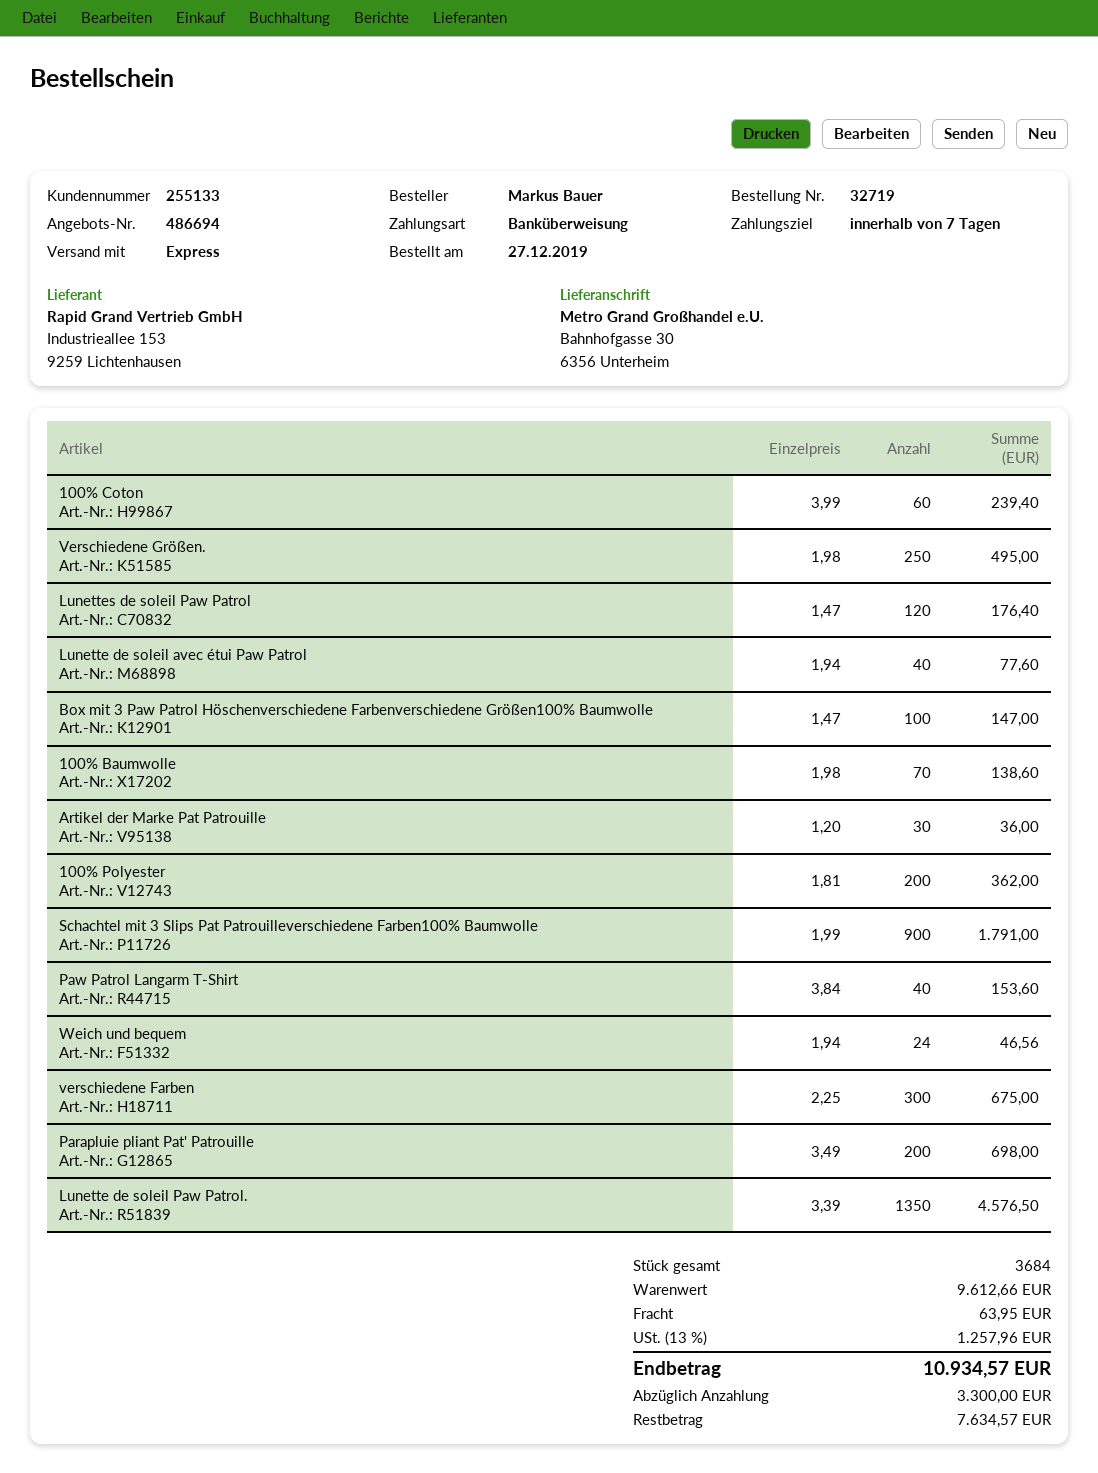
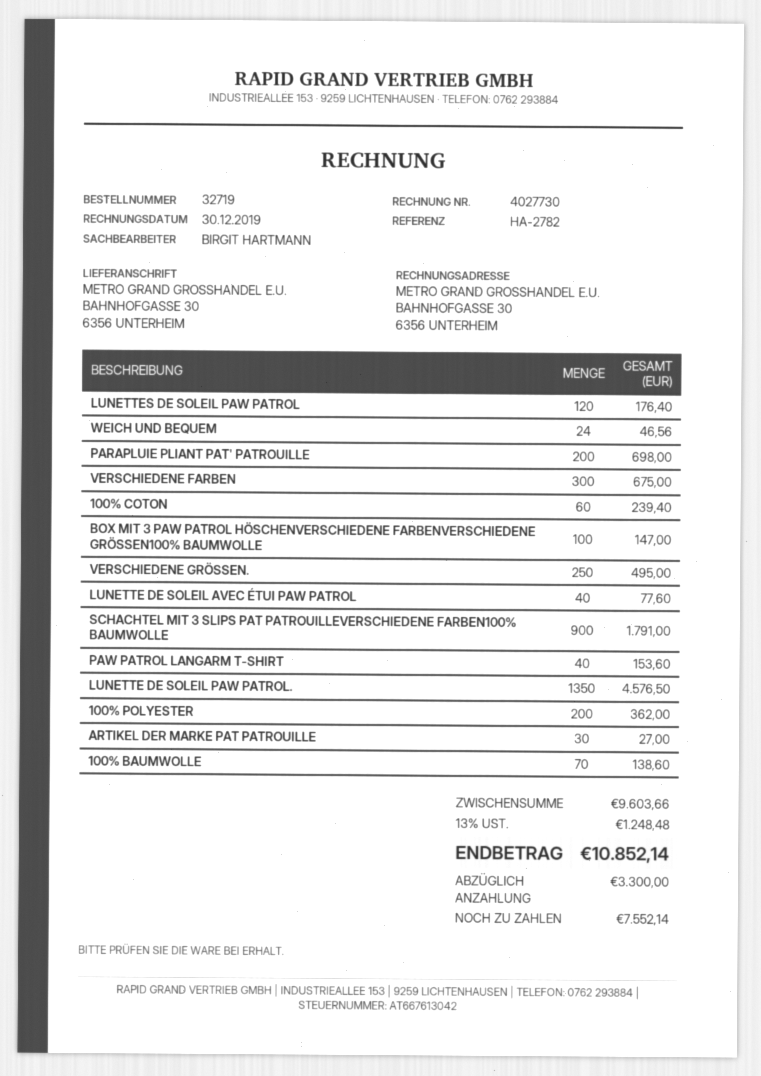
Artikel der Marke Pat Patrouille: 30 for 36.00 -> 30 for 27.00
subtotal: 9612.66 -> 9603.66
shipping: 63.95 -> none
tax: 13% = 1257.96 -> 13% = 1248.48
total: 10934.57 -> 10852.14
balance: 7634.57 -> 7552.14

